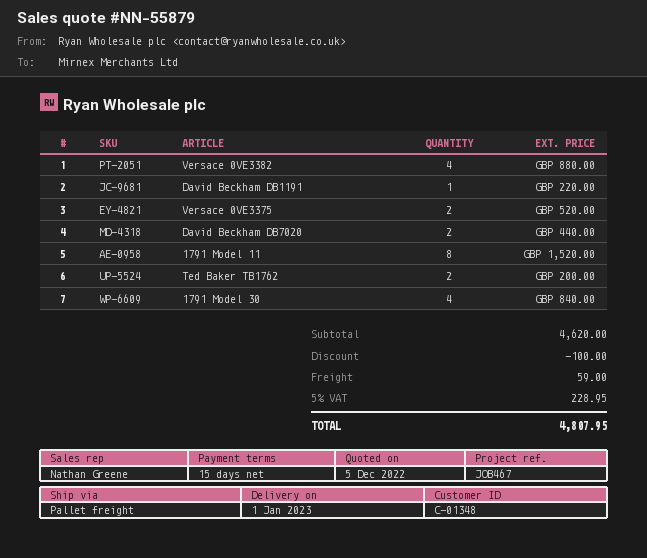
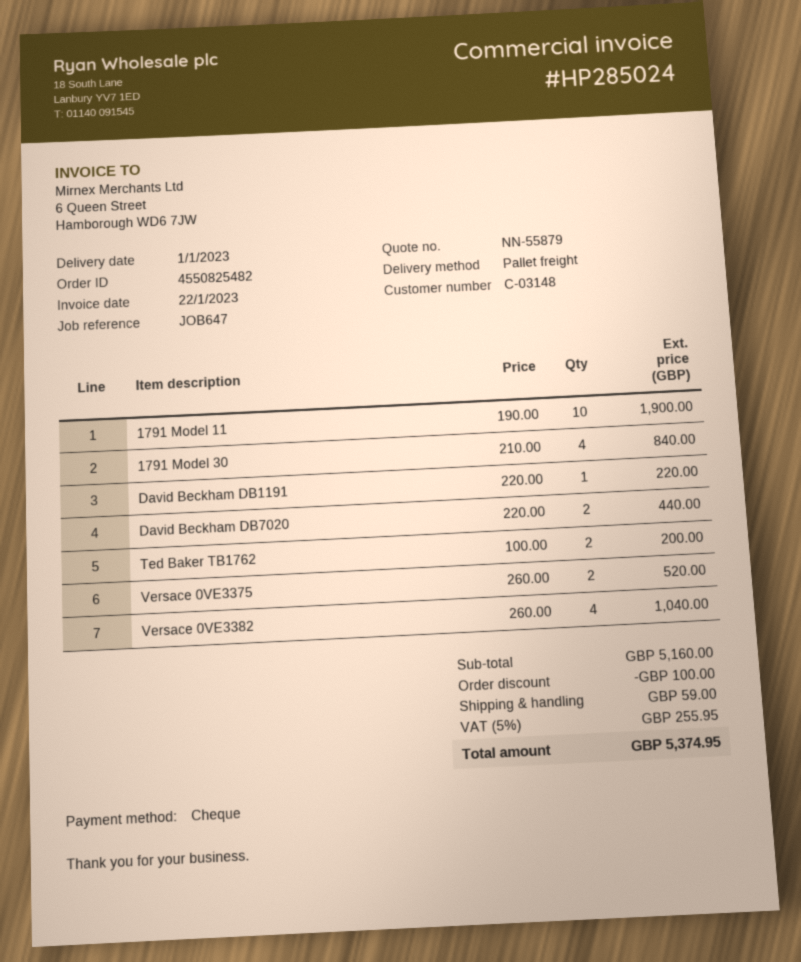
customer number: C-01348 -> C-03148
reference: JOB467 -> JOB647
Versace 0VE3382: 4 for 880.00 -> 4 for 1040.00
1791 Model 11: 8 for 1520.00 -> 10 for 1900.00
subtotal: 4620.00 -> 5160.00
tax: 5% = 228.95 -> 5% = 255.95
total: 4807.95 -> 5374.95

